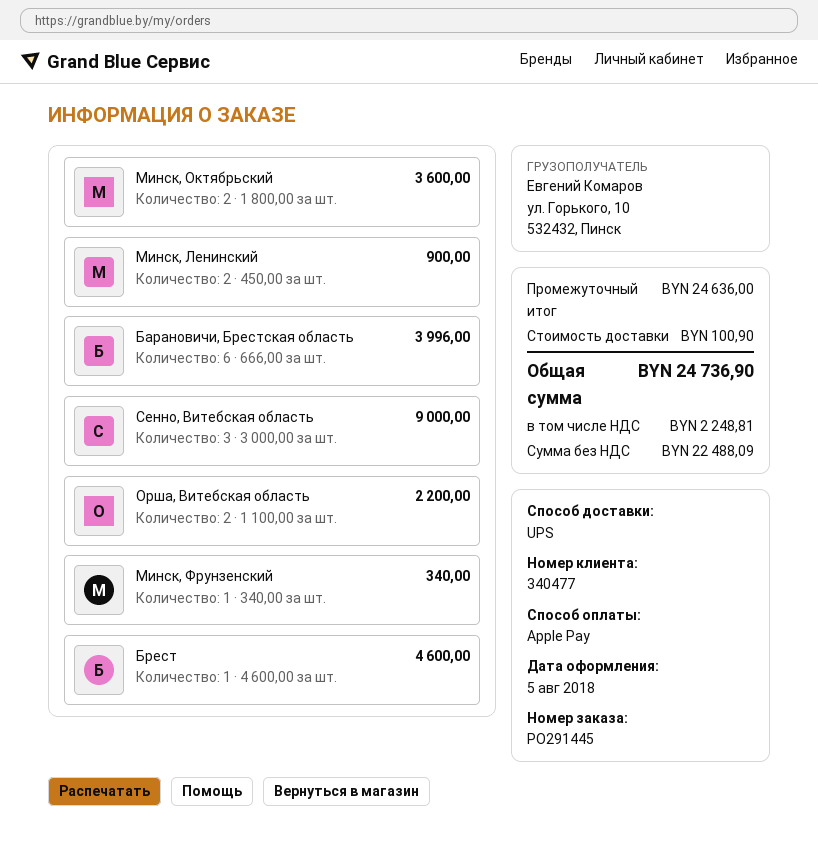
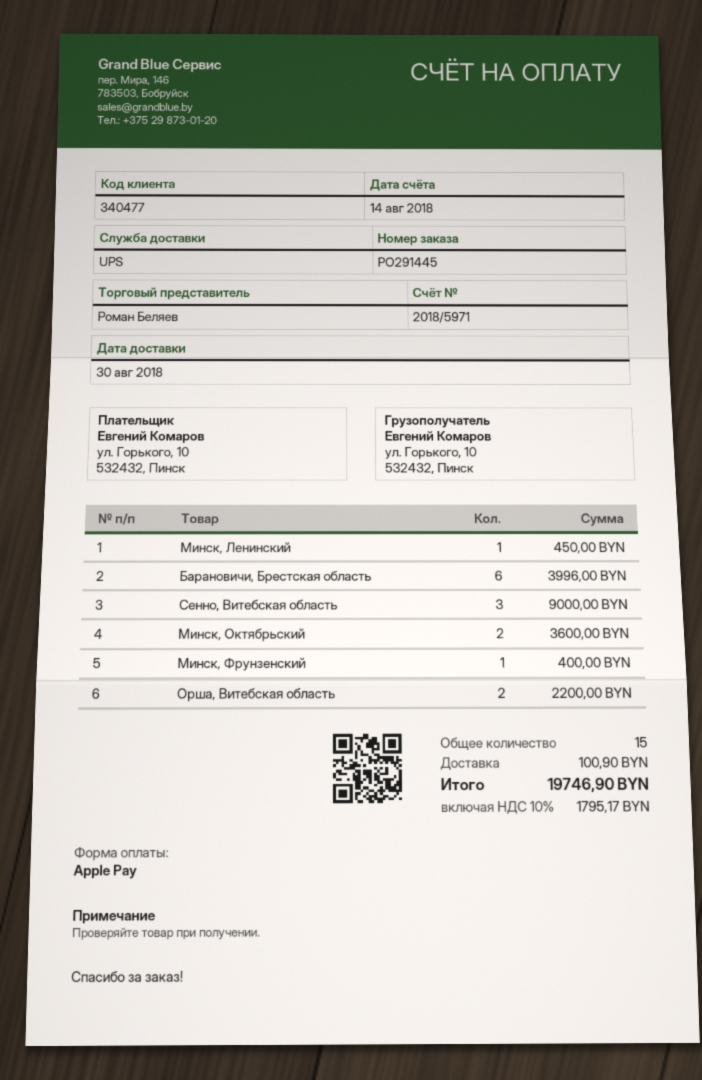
Минск, Ленинский: 2 for 900.00 -> 1 for 450.00
Минск, Фрунзенский: 1 for 340.00 -> 1 for 400.00
Брест: 1 for 4600.00 -> none
tax: 2248.81 -> 1795.17
total: 24736.90 -> 19746.90

